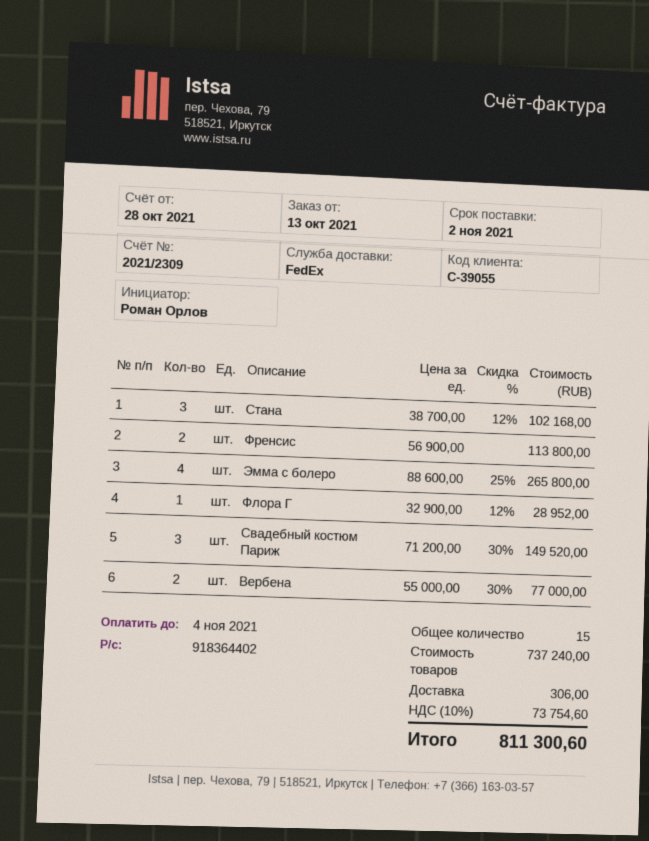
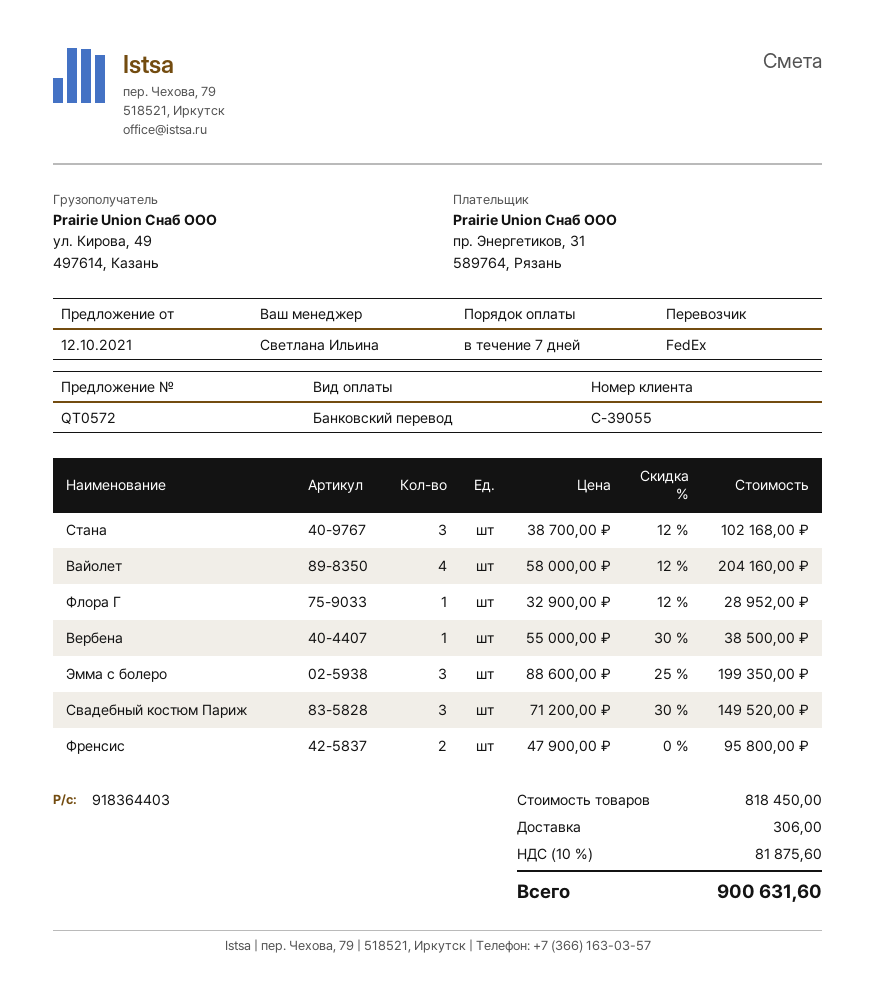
bank account: 918364402 -> 918364403
Френсис: 2 x 56900.00 = 113800.00 -> 2 x 47900.00 = 95800.00
Эмма с болеро: 4 x 88600.00 - 25% = 265800.00 -> 3 x 88600.00 - 25% = 199350.00
Вербена: 2 x 55000.00 - 30% = 77000.00 -> 1 x 55000.00 - 30% = 38500.00
Вайолет: none -> 4 x 58000.00 - 12% = 204160.00
subtotal: 737240.00 -> 818450.00
tax: 10% = 73754.60 -> 10% = 81875.60
total: 811300.60 -> 900631.60

